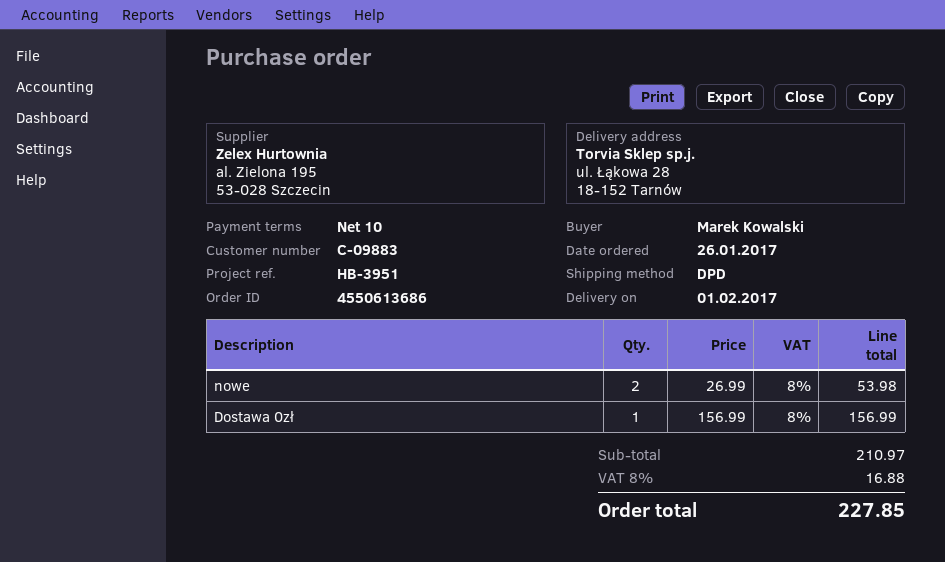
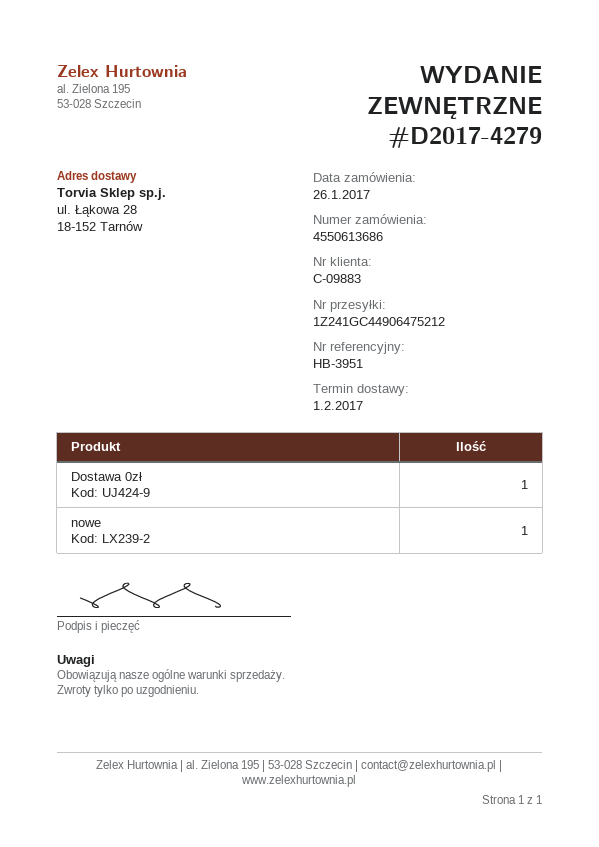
nowe: 2 -> 1

